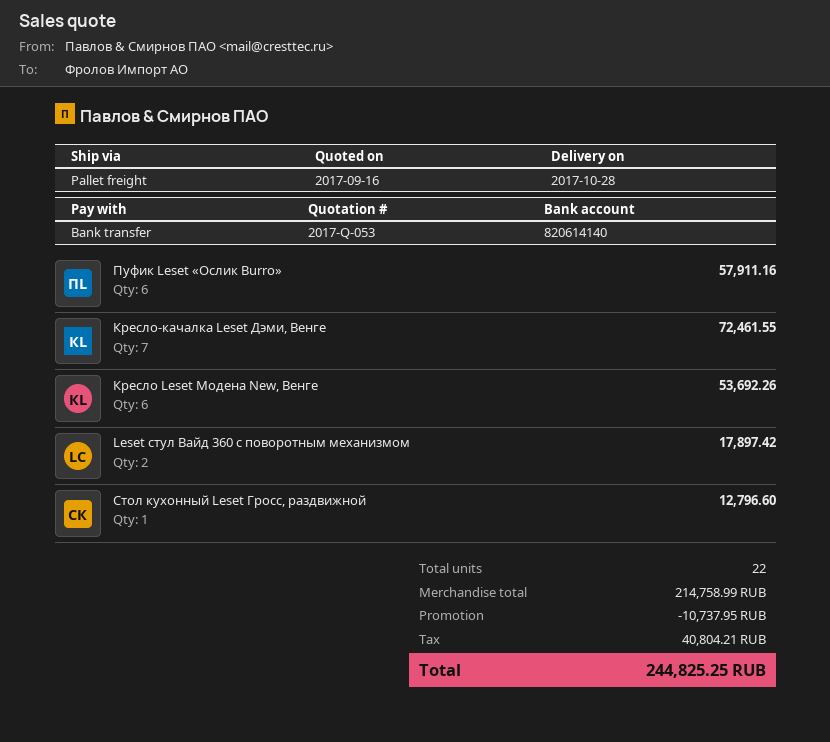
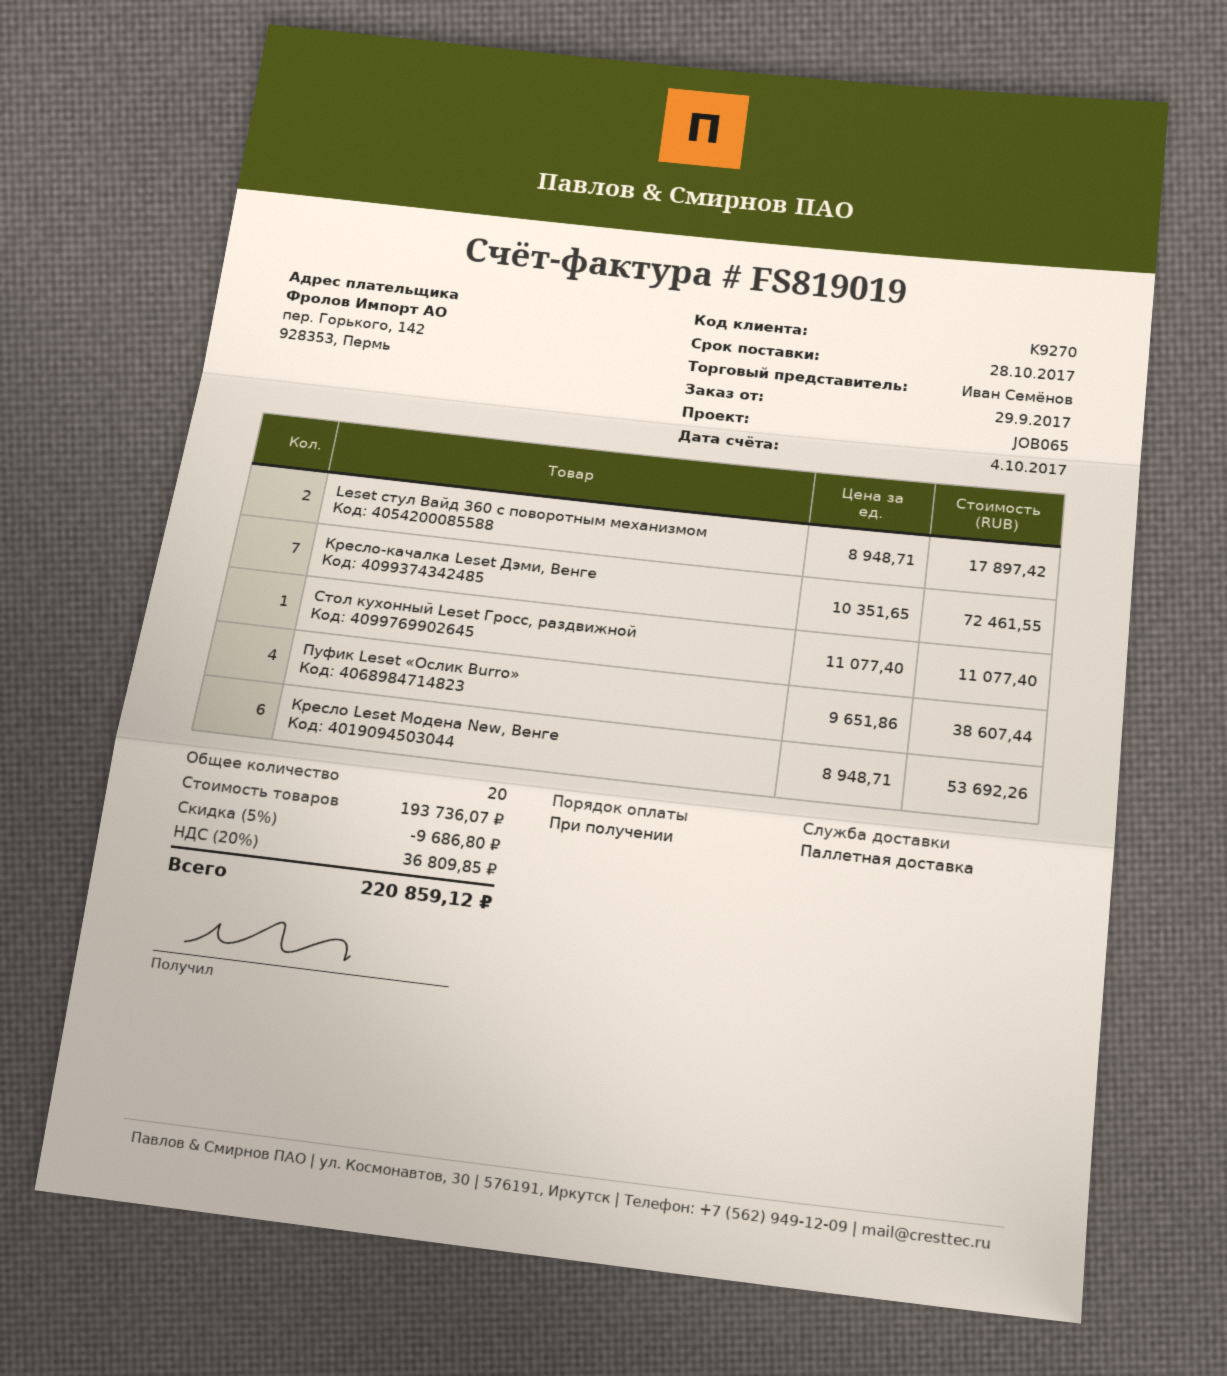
Пуфик Leset «Ослик Burro»: 6 for 57911.16 -> 4 for 38607.44
Стол кухонный Leset Гросс, раздвижной: 1 for 12796.60 -> 1 for 11077.40
total quantity: 22 -> 20
subtotal: 214758.99 -> 193736.07
discount: 10737.95 -> 9686.80
tax: 40804.21 -> 36809.85
total: 244825.25 -> 220859.12

